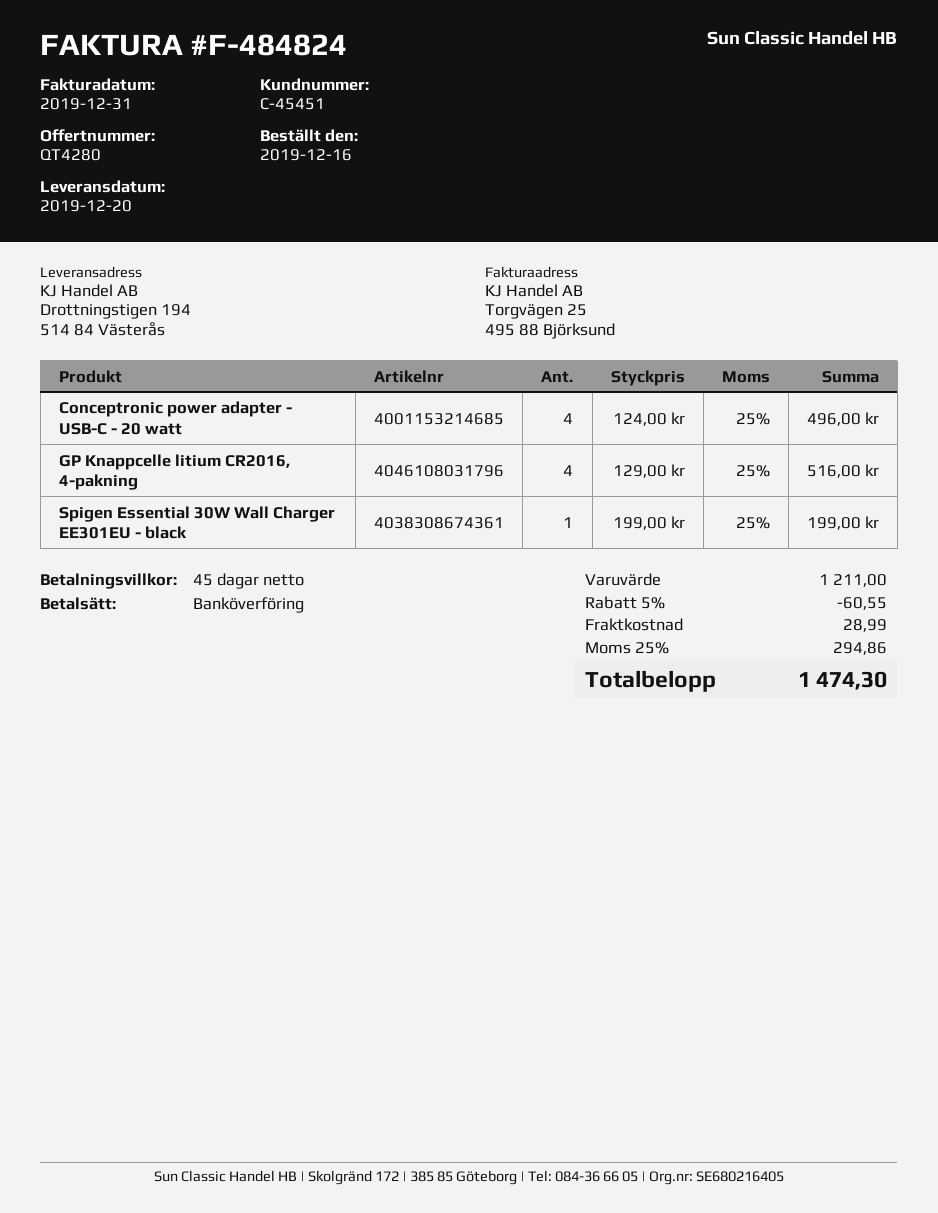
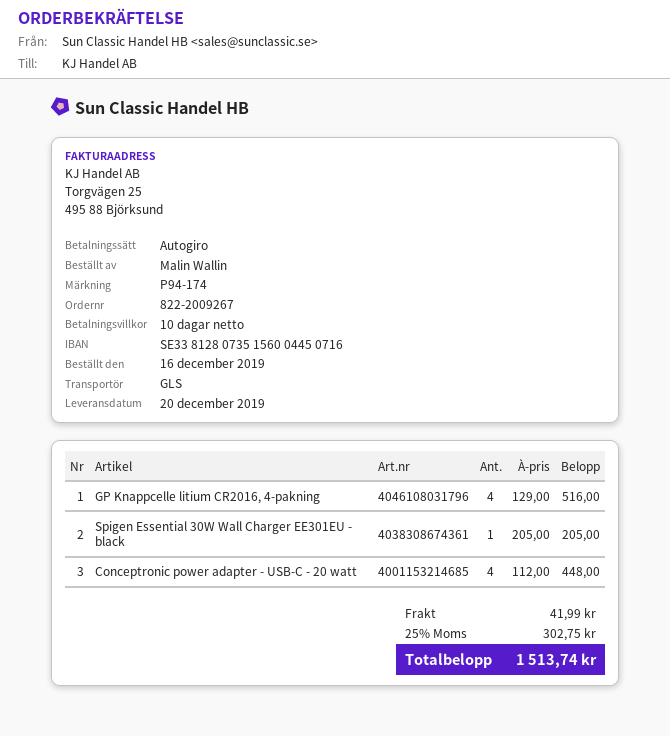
payment terms: 45 days -> 10 days
payment method: bank transfer -> direct debit
Conceptronic power adapter - USB-C - 20 watt: 4 x 124.00 = 496.00 -> 4 x 112.00 = 448.00
Spigen Essential 30W Wall Charger EE301EU - black: 1 x 199.00 = 199.00 -> 1 x 205.00 = 205.00
discount: 5% = 60.55 -> none
shipping: 28.99 -> 41.99
tax: 25% = 294.86 -> 25% = 302.75
total: 1474.30 -> 1513.74

